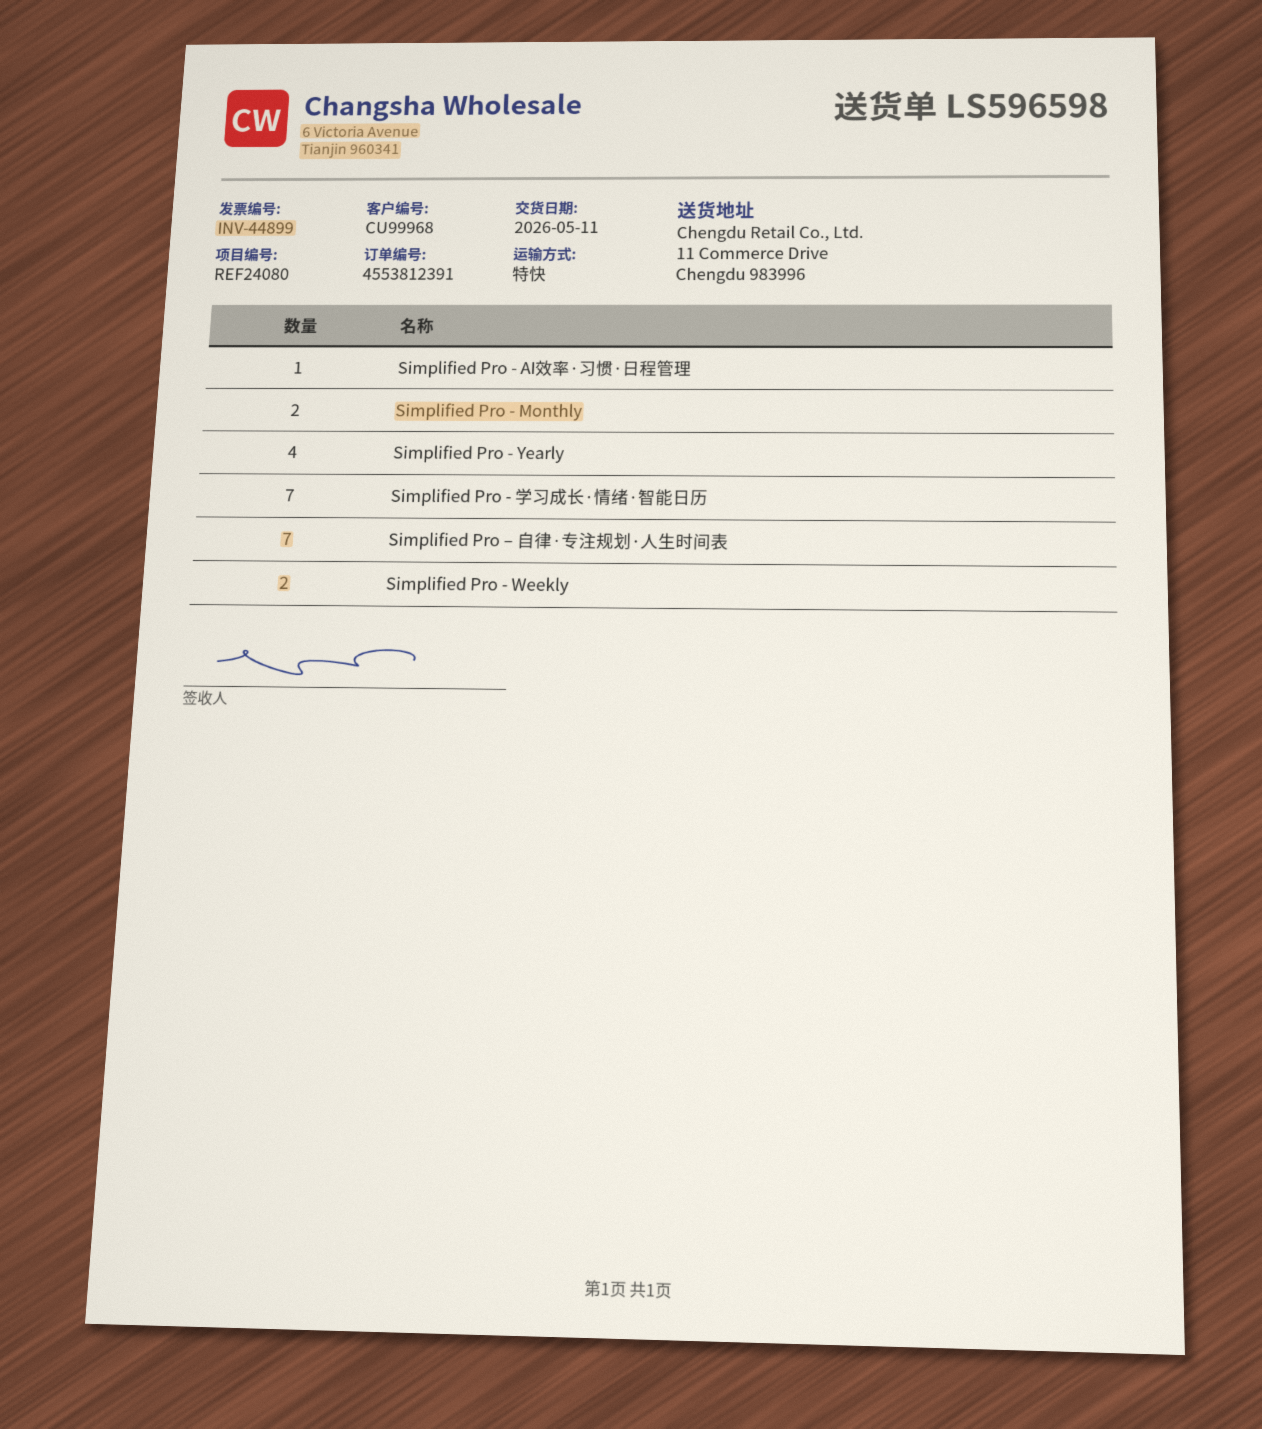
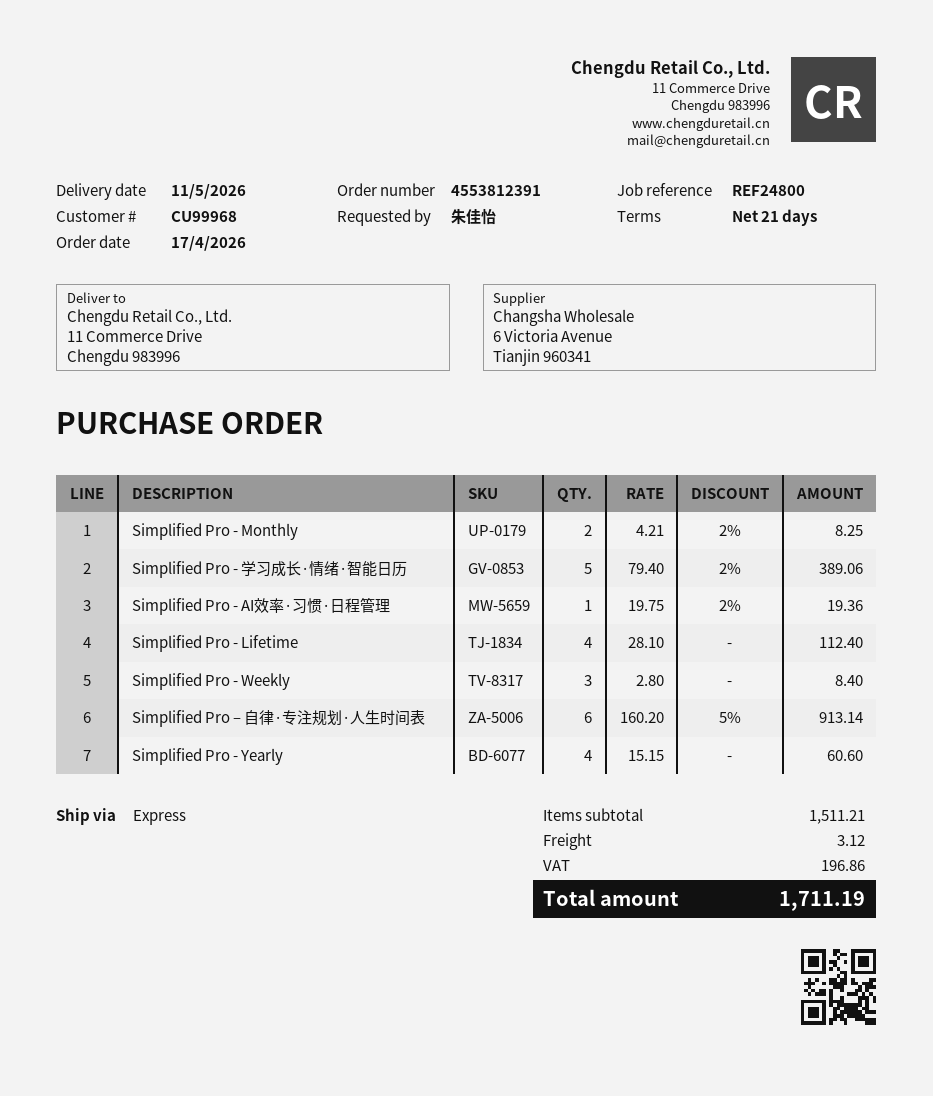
reference: REF24080 -> REF24800
Simplified Pro - 学习成长·情绪·智能日历: 7 -> 5
Simplified Pro – 自律·专注规划·人生时间表: 7 -> 6
Simplified Pro - Weekly: 2 -> 3
Simplified Pro - Lifetime: none -> 4

